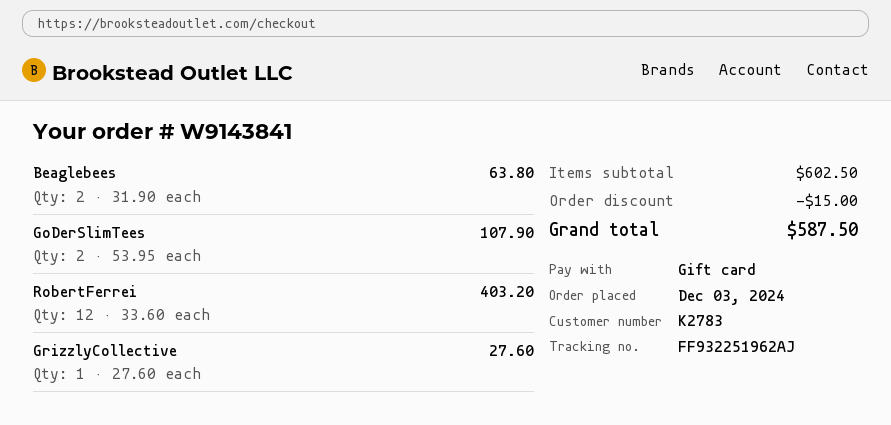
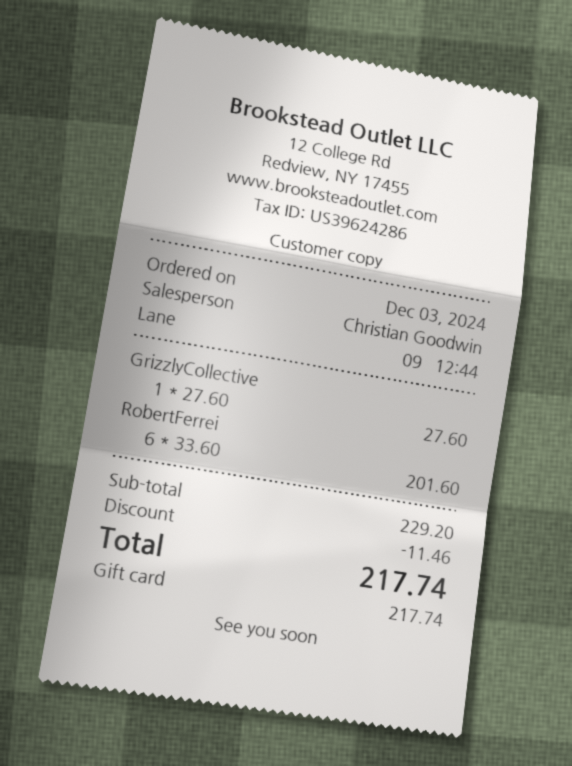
Beaglebees: 2 x 31.90 = 63.80 -> none
GoDerSlimTees: 2 x 53.95 = 107.90 -> none
RobertFerrei: 12 x 33.60 = 403.20 -> 6 x 33.60 = 201.60
subtotal: 602.50 -> 229.20
discount: 15.00 -> 11.46
total: 587.50 -> 217.74

